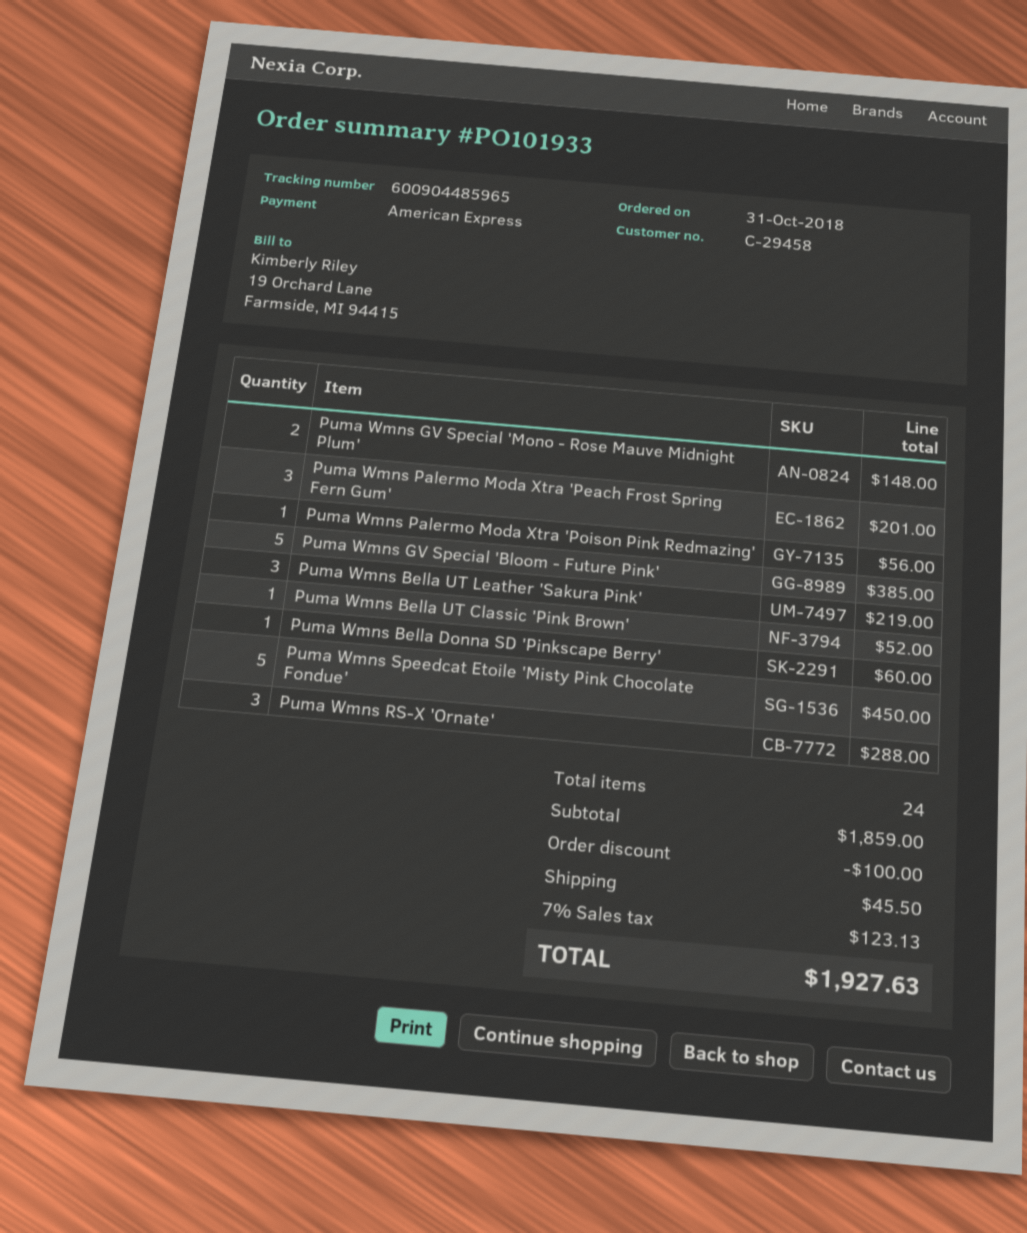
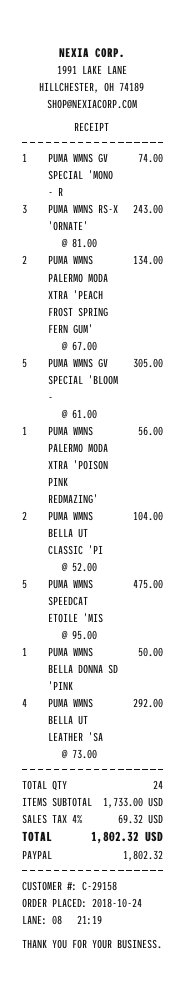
order date: 2018-10-31 -> 2018-10-24
customer number: C-29458 -> C-29158
payment method: American Express -> PayPal
Puma Wmns GV Special 'Mono - Rose Mauve Midnight Plum': 2 for 148.00 -> 1 for 74.00
Puma Wmns Palermo Moda Xtra 'Peach Frost Spring Fern Gum': 3 for 201.00 -> 2 for 134.00
Puma Wmns GV Special 'Bloom - Future Pink': 5 for 385.00 -> 5 for 305.00
Puma Wmns Bella UT Leather 'Sakura Pink': 3 for 219.00 -> 4 for 292.00
Puma Wmns Bella UT Classic 'Pink Brown': 1 for 52.00 -> 2 for 104.00
Puma Wmns Bella Donna SD 'Pinkscape Berry': 1 for 60.00 -> 1 for 50.00
Puma Wmns Speedcat Etoile 'Misty Pink Chocolate Fondue': 5 for 450.00 -> 5 for 475.00
Puma Wmns RS-X 'Ornate': 3 for 288.00 -> 3 for 243.00
subtotal: 1859.00 -> 1733.00
discount: 100.00 -> none
shipping: 45.50 -> none
tax: 7% = 123.13 -> 4% = 69.32
total: 1927.63 -> 1802.32

